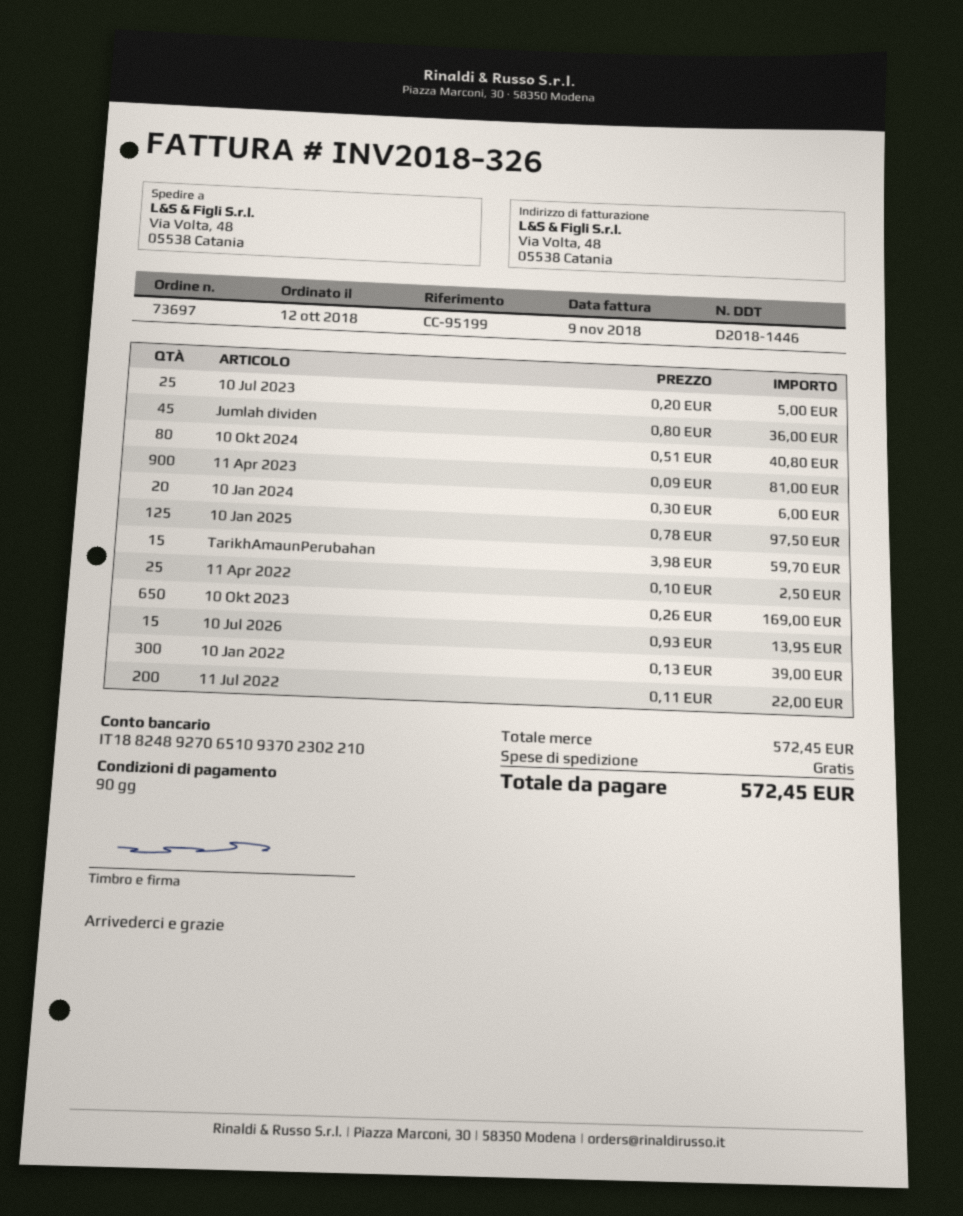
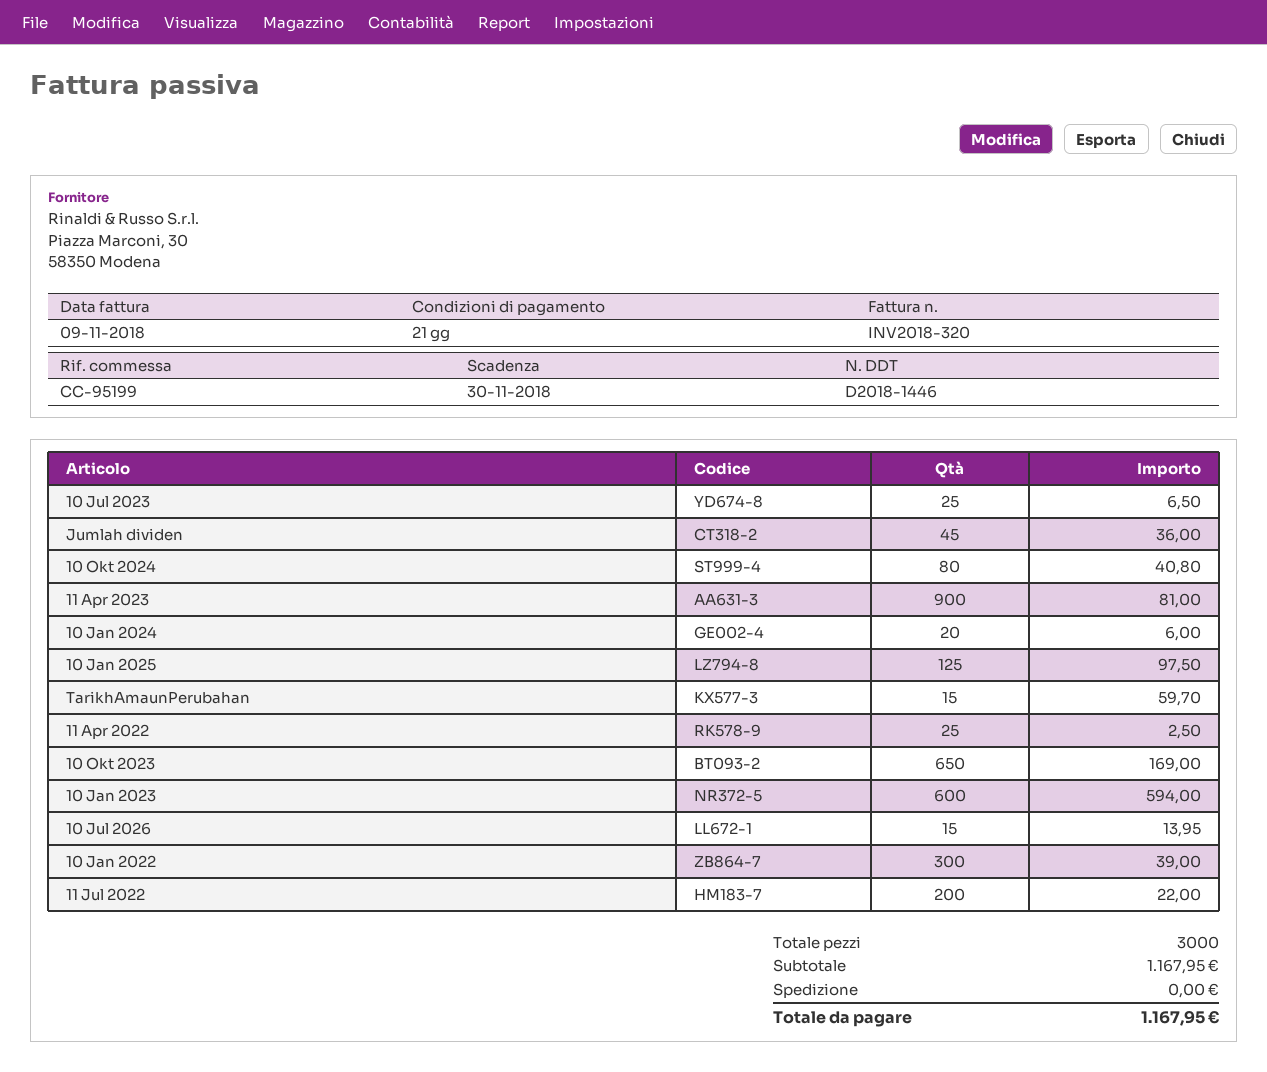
invoice number: INV2018-326 -> INV2018-320
payment terms: 90 days -> 21 days
10 Jul 2023: 25 for 5.00 -> 25 for 6.50
10 Jan 2023: none -> 600 for 594.00
subtotal: 572.45 -> 1167.95
total: 572.45 -> 1167.95

